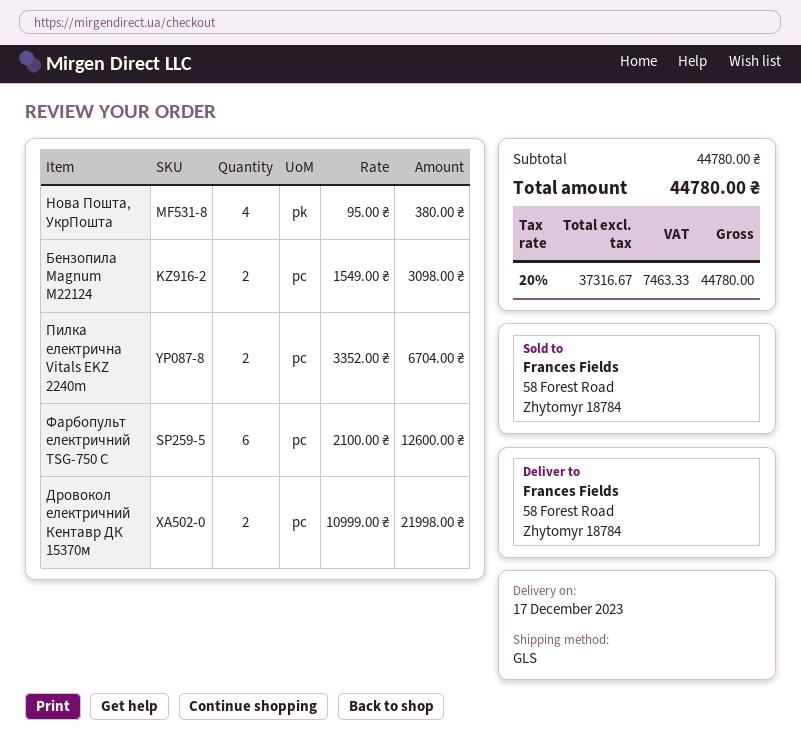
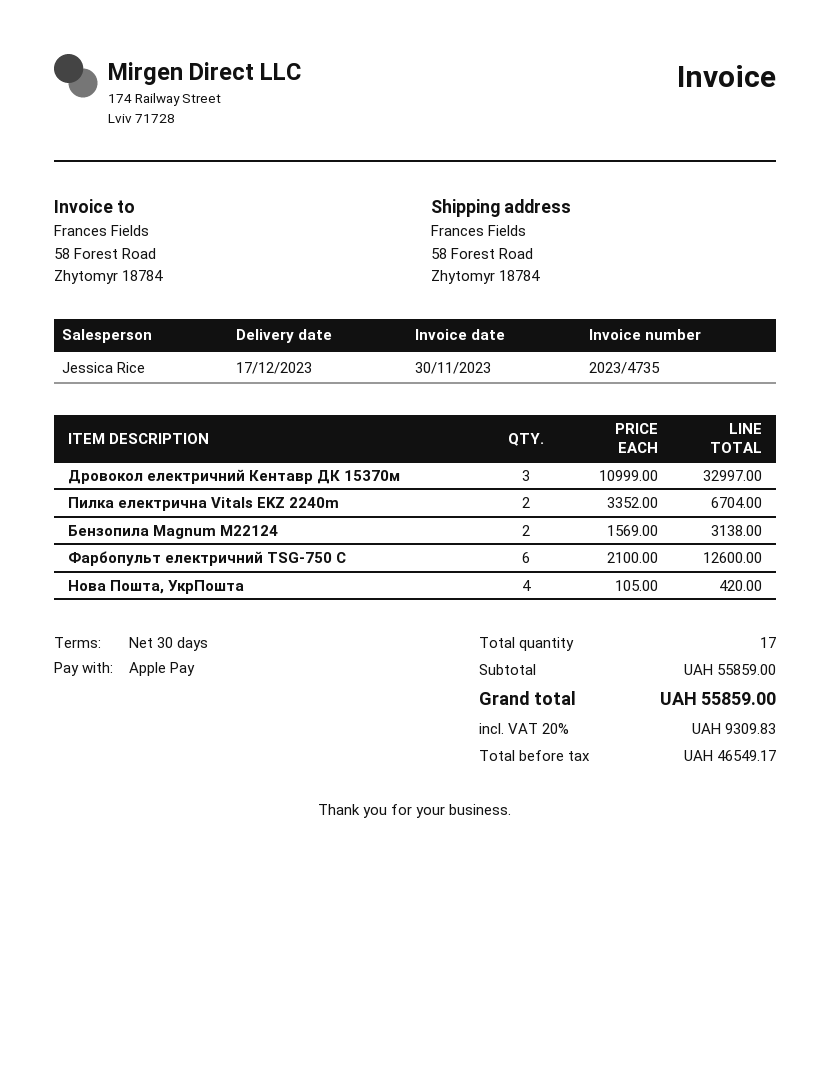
Нова Пошта, УкрПошта: 4 x 95.00 = 380.00 -> 4 x 105.00 = 420.00
Бензопила Magnum M22124: 2 x 1549.00 = 3098.00 -> 2 x 1569.00 = 3138.00
Дровокол електричний Кентавр ДК 15370м: 2 x 10999.00 = 21998.00 -> 3 x 10999.00 = 32997.00
subtotal: 44780.00 -> 55859.00
net: 37316.67 -> 46549.17
tax: 20% = 7463.33 -> 20% = 9309.83
total: 44780.00 -> 55859.00

